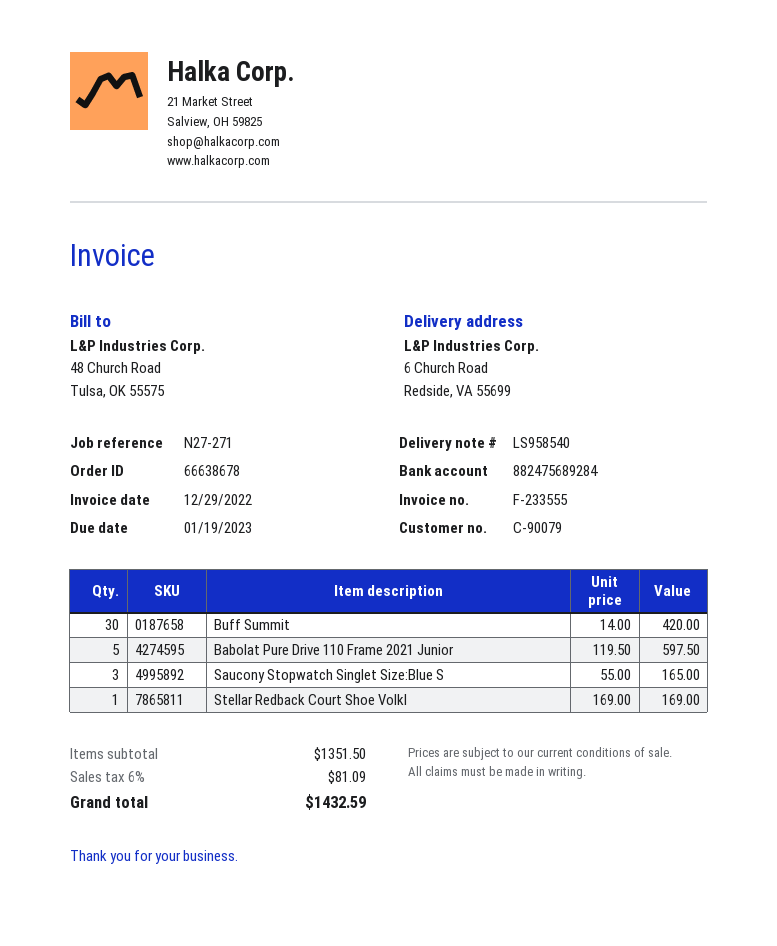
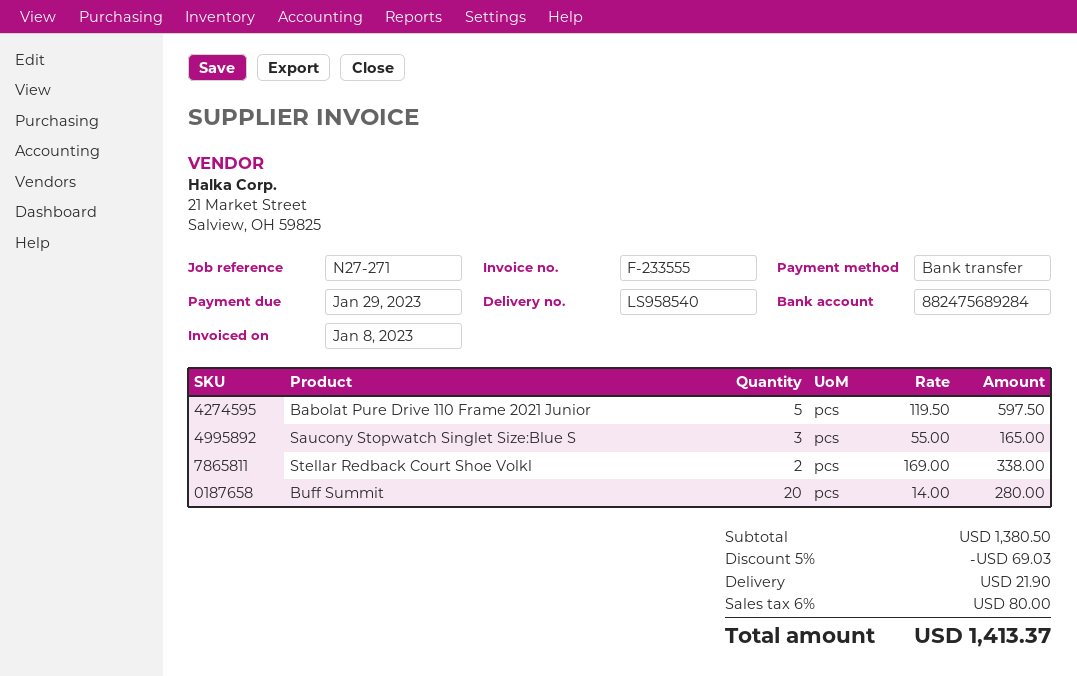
invoice date: 2022-12-29 -> 2023-01-08
due date: 2023-01-19 -> 2023-01-29
Buff Summit: 30 x 14.00 = 420.00 -> 20 x 14.00 = 280.00
Stellar Redback Court Shoe Volkl: 1 x 169.00 = 169.00 -> 2 x 169.00 = 338.00
subtotal: 1351.50 -> 1380.50
discount: none -> 5% = 69.03
shipping: none -> 21.90
tax: 6% = 81.09 -> 6% = 80.00
total: 1432.59 -> 1413.37

